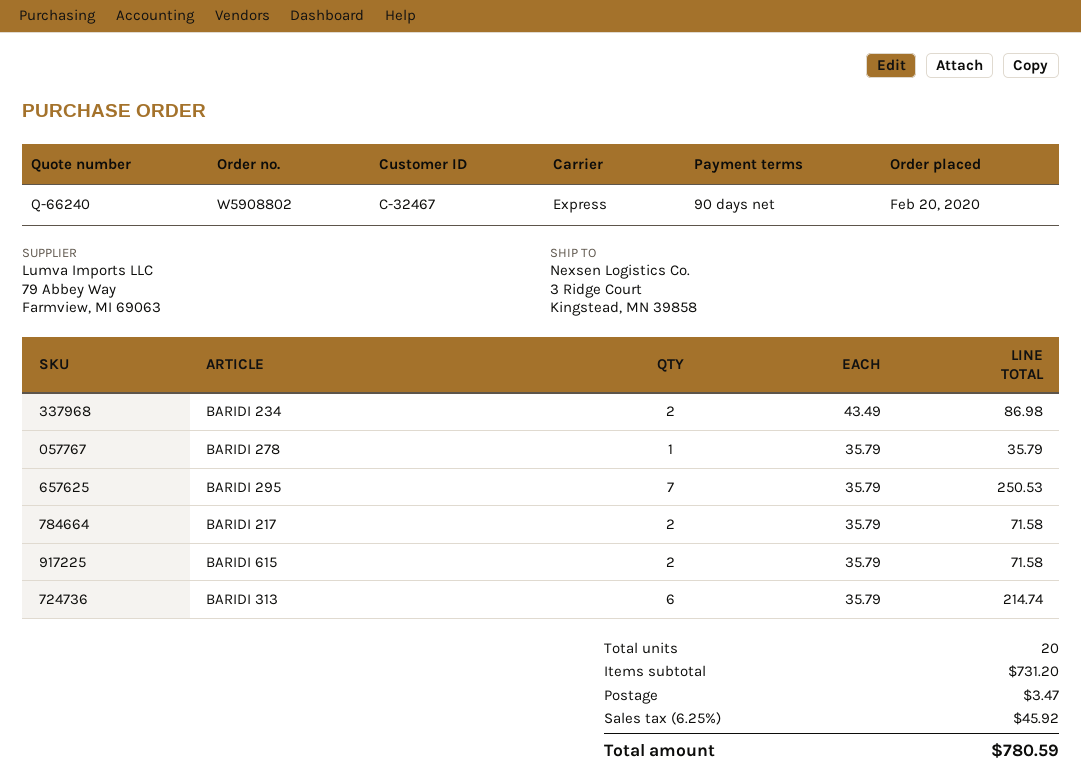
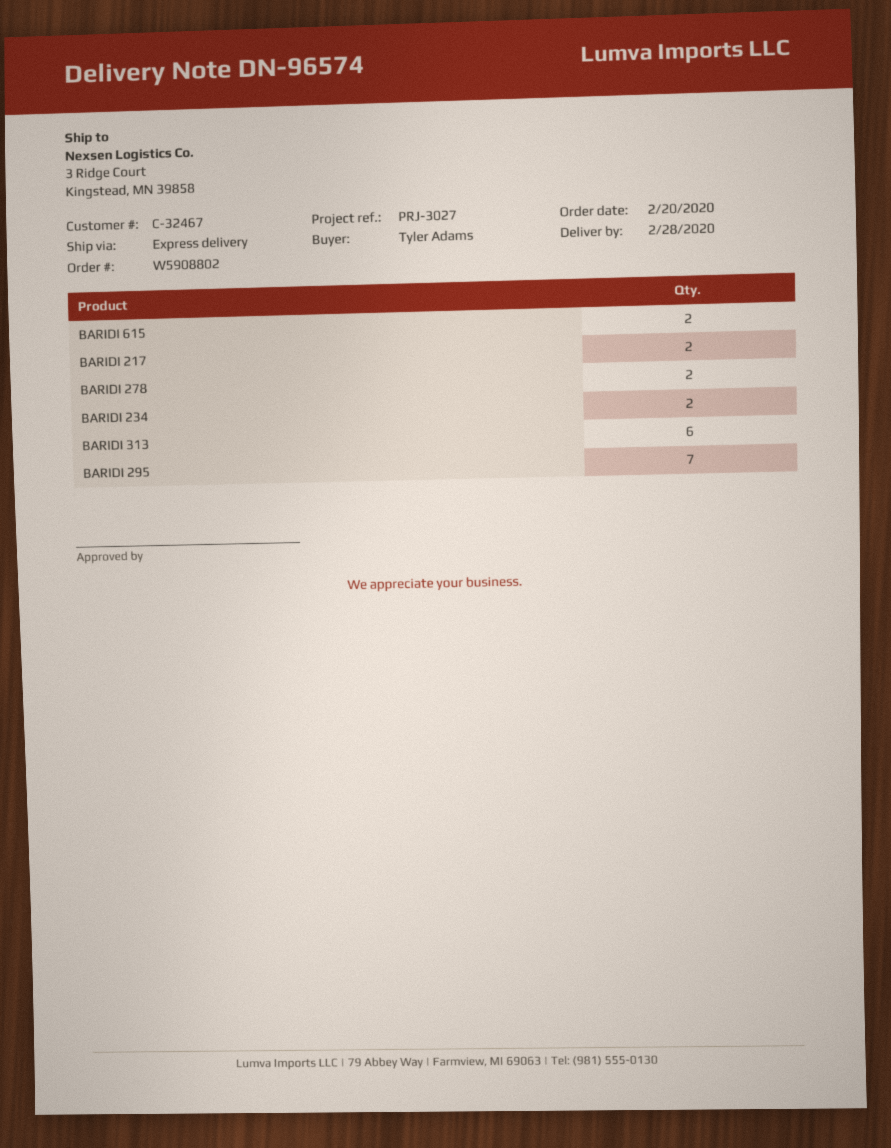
BARIDI 278: 1 -> 2

